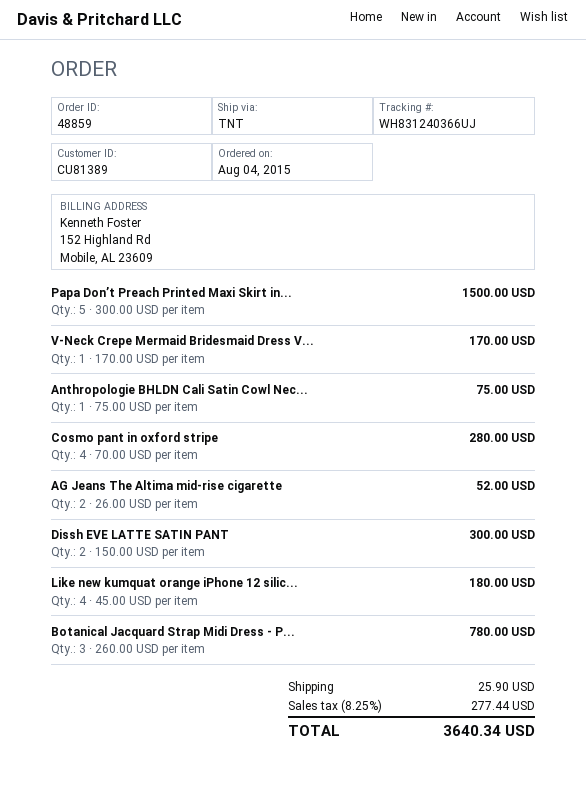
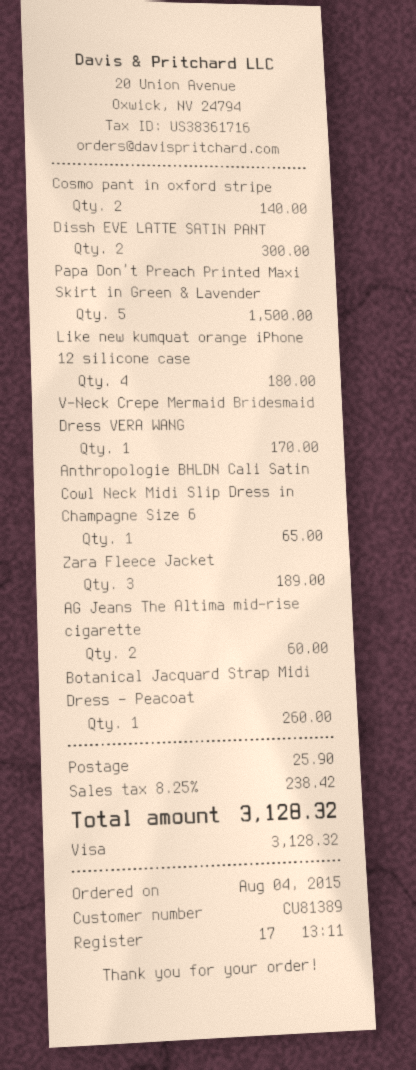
Anthropologie BHLDN Cali Satin Cowl Nec...: 1 for 75.00 -> 1 for 65.00
Cosmo pant in oxford stripe: 4 for 280.00 -> 2 for 140.00
AG Jeans The Altima mid-rise cigarette: 2 for 52.00 -> 2 for 60.00
Botanical Jacquard Strap Midi Dress - P...: 3 for 780.00 -> 1 for 260.00
Zara Fleece Jacket: none -> 3 for 189.00
tax: 8.25% = 277.44 -> 8.25% = 238.42
total: 3640.34 -> 3128.32

